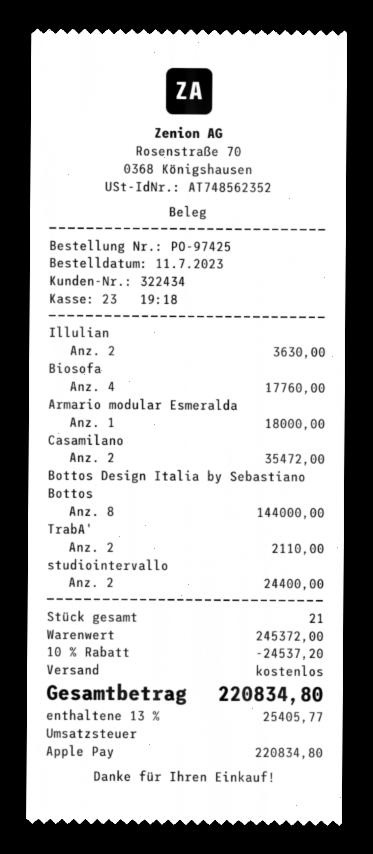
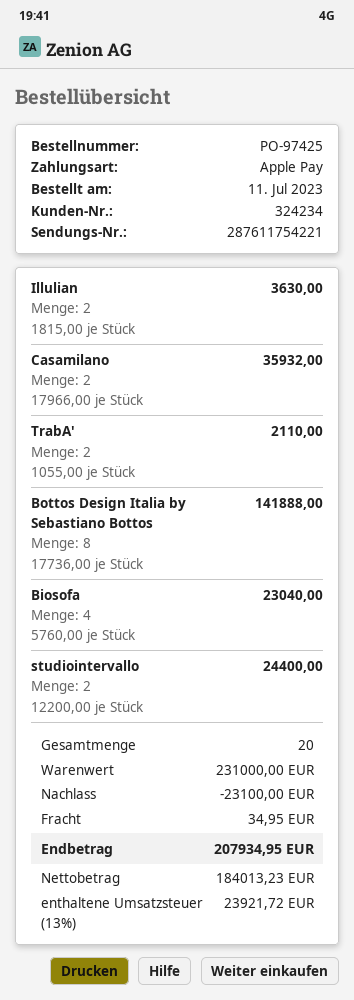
customer number: 322434 -> 324234
Biosofa: 4 for 17760.00 -> 4 for 23040.00
Armario modular Esmeralda: 1 for 18000.00 -> none
Casamilano: 2 for 35472.00 -> 2 for 35932.00
Bottos Design Italia by Sebastiano Bottos: 8 for 144000.00 -> 8 for 141888.00
total quantity: 21 -> 20
subtotal: 245372.00 -> 231000.00
discount: 24537.20 -> 23100.00
shipping: 0.00 -> 34.95
tax: 13% = 25405.77 -> 13% = 23921.72
total: 220834.80 -> 207934.95

